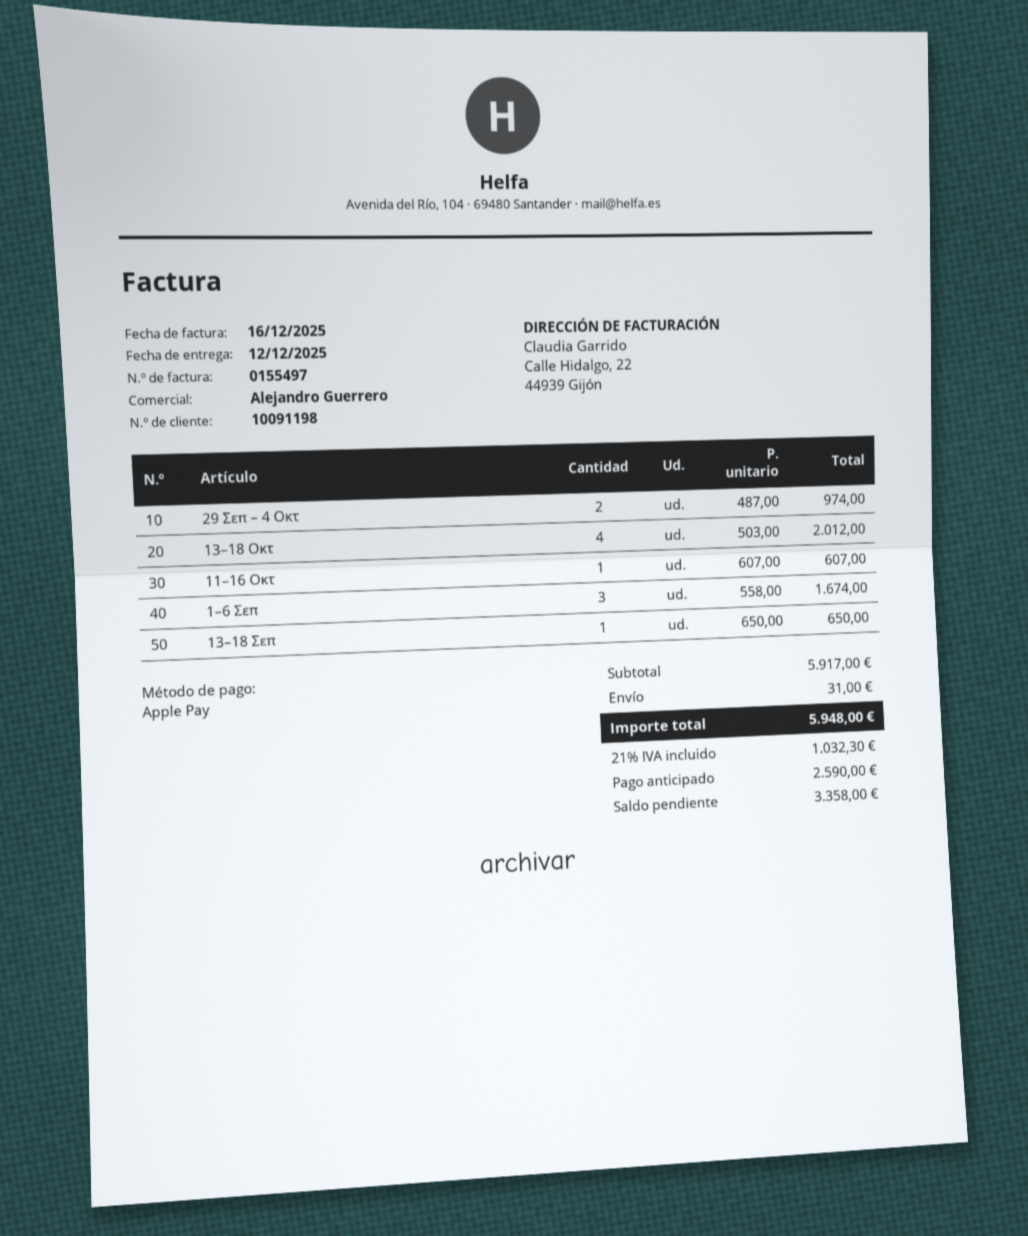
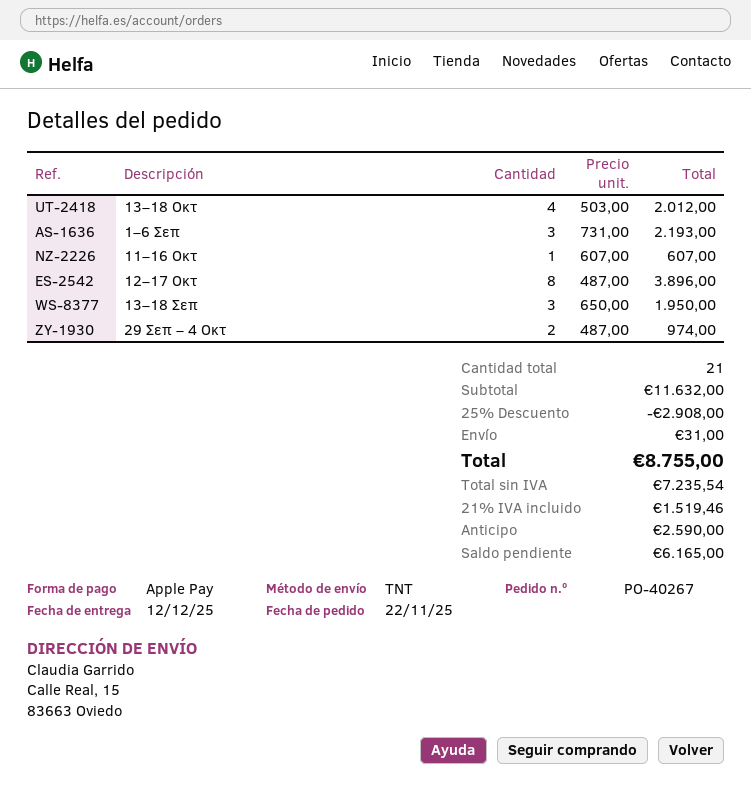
1–6 Σεπ: 3 x 558.00 = 1674.00 -> 3 x 731.00 = 2193.00
13–18 Σεπ: 1 x 650.00 = 650.00 -> 3 x 650.00 = 1950.00
12–17 Οκτ: none -> 8 x 487.00 = 3896.00
subtotal: 5917.00 -> 11632.00
discount: none -> 25% = 2908.00
tax: 21% = 1032.30 -> 21% = 1519.46
total: 5948.00 -> 8755.00
balance: 3358.00 -> 6165.00

